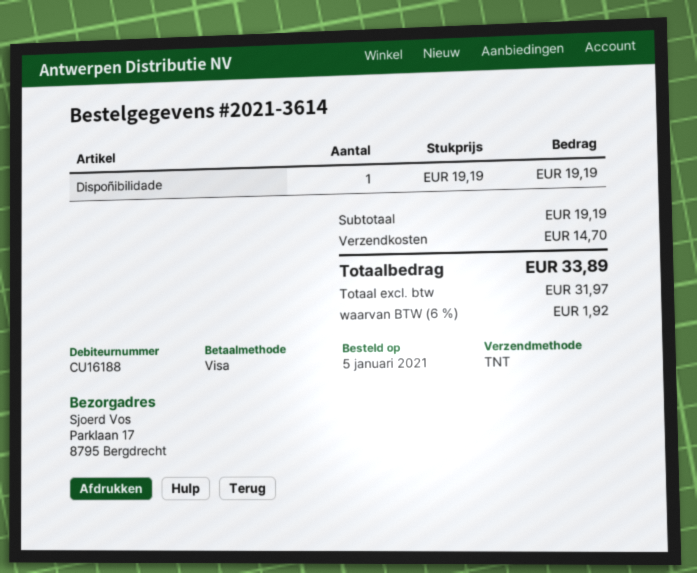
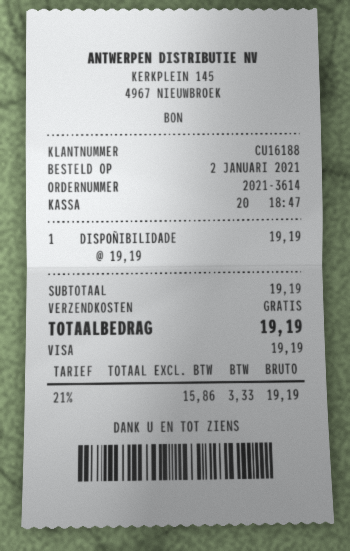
order date: 2021-01-05 -> 2021-01-02
shipping: 14.70 -> 0.00
net: 31.97 -> 15.86
tax: 6% = 1.92 -> 21% = 3.33
total: 33.89 -> 19.19

